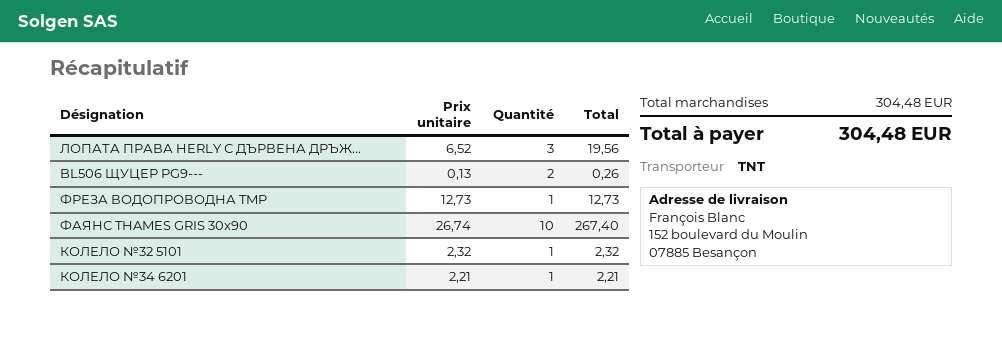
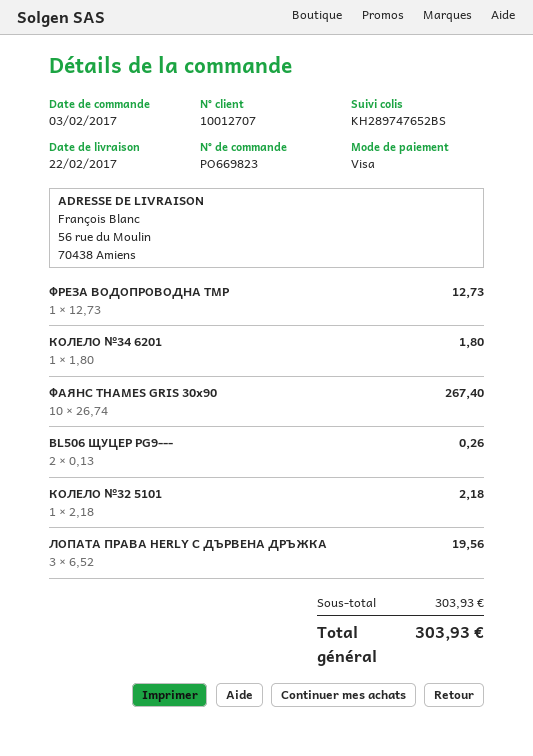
ship to: 152 boulevard du Moulin, 07885 Besançon -> 56 rue du Moulin, 70438 Amiens
КОЛЕЛО №32 5101: 1 x 2.32 = 2.32 -> 1 x 2.18 = 2.18
КОЛЕЛО №34 6201: 1 x 2.21 = 2.21 -> 1 x 1.80 = 1.80
subtotal: 304.48 -> 303.93
total: 304.48 -> 303.93

